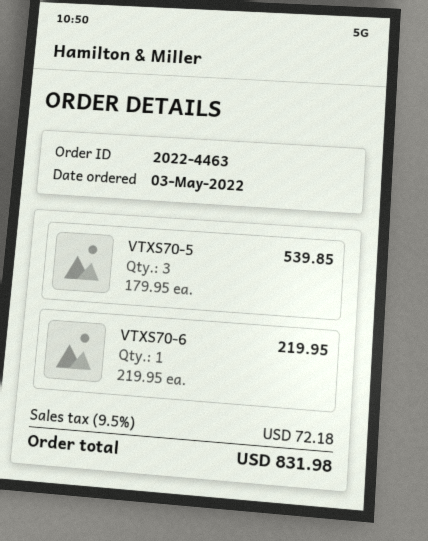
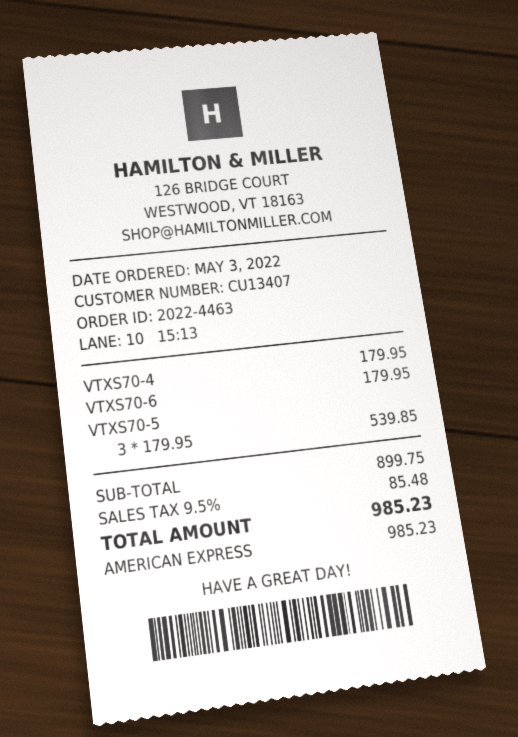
VTXS70-6: 1 x 219.95 = 219.95 -> 1 x 179.95 = 179.95
VTXS70-4: none -> 1 x 179.95 = 179.95
tax: 9.5% = 72.18 -> 9.5% = 85.48
total: 831.98 -> 985.23

